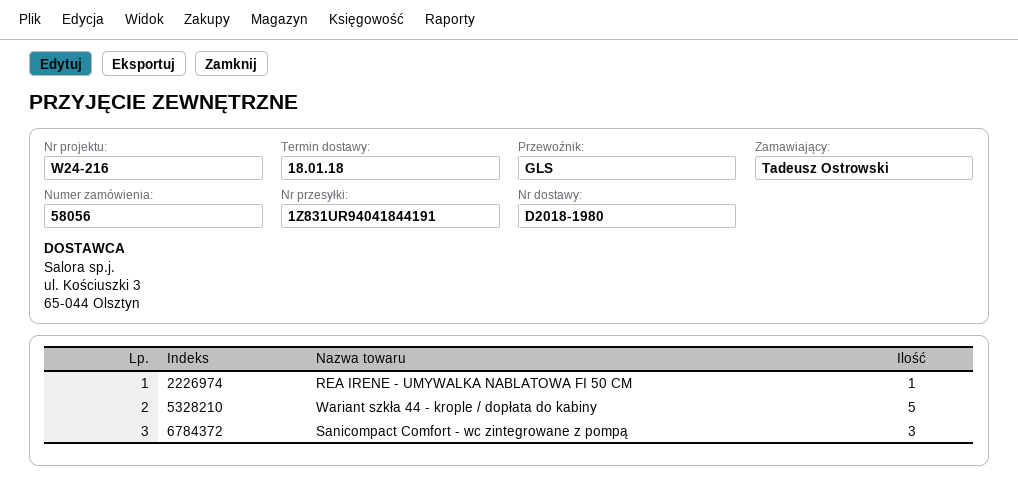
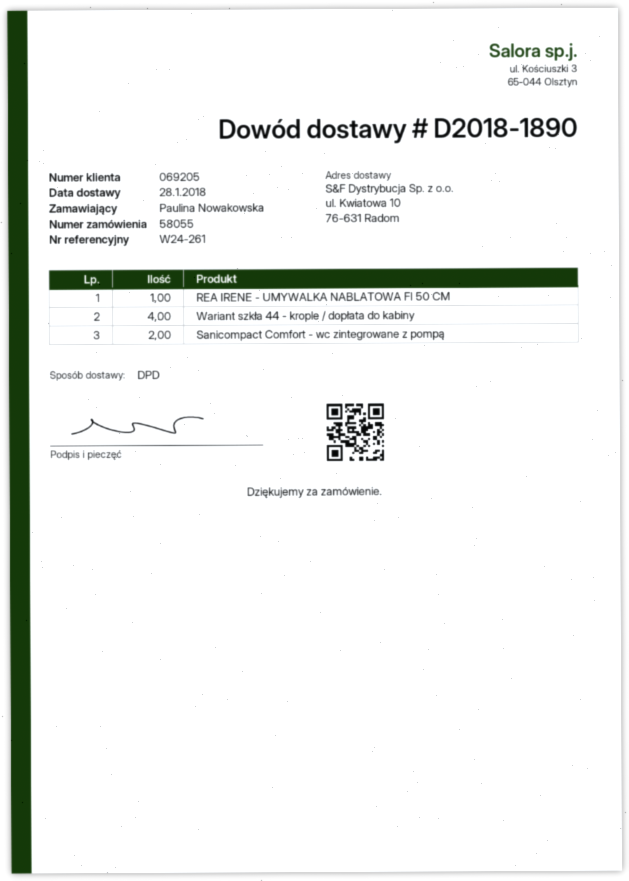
order number: 58056 -> 58055
delivery note number: D2018-1980 -> D2018-1890
delivery date: 2018-01-18 -> 2018-01-28
reference: W24-216 -> W24-261
ordered by: Tadeusz Ostrowski -> Paulina Nowakowska
shipping method: GLS -> DPD
Wariant szkła 44 - krople / dopłata do kabiny: 5 -> 4
Sanicompact Comfort - wc zintegrowane z pompą: 3 -> 2

